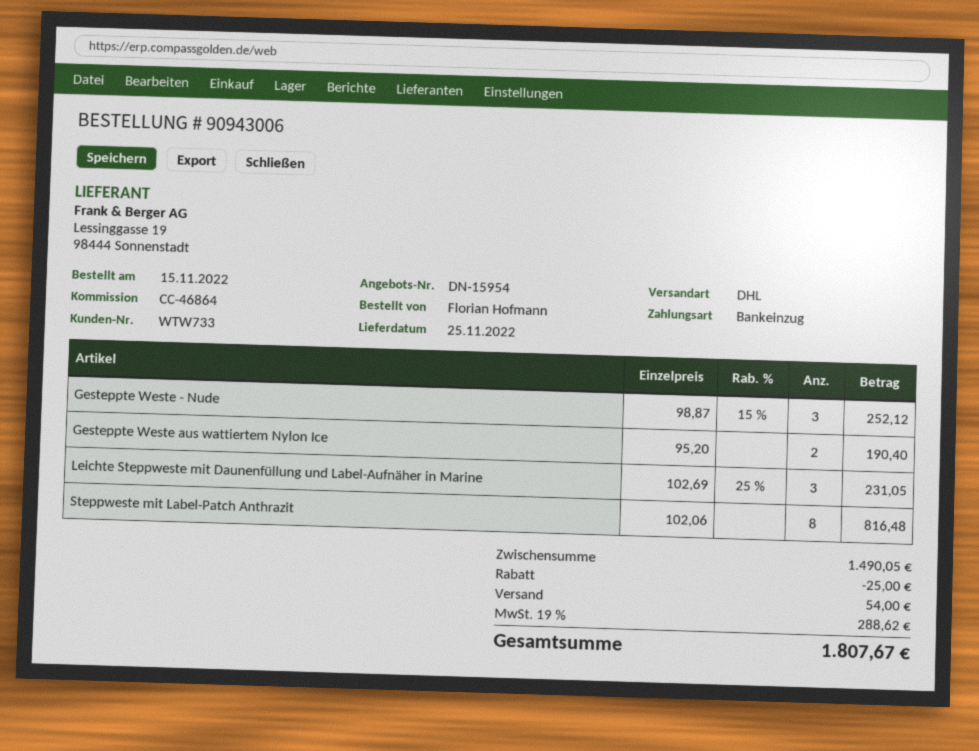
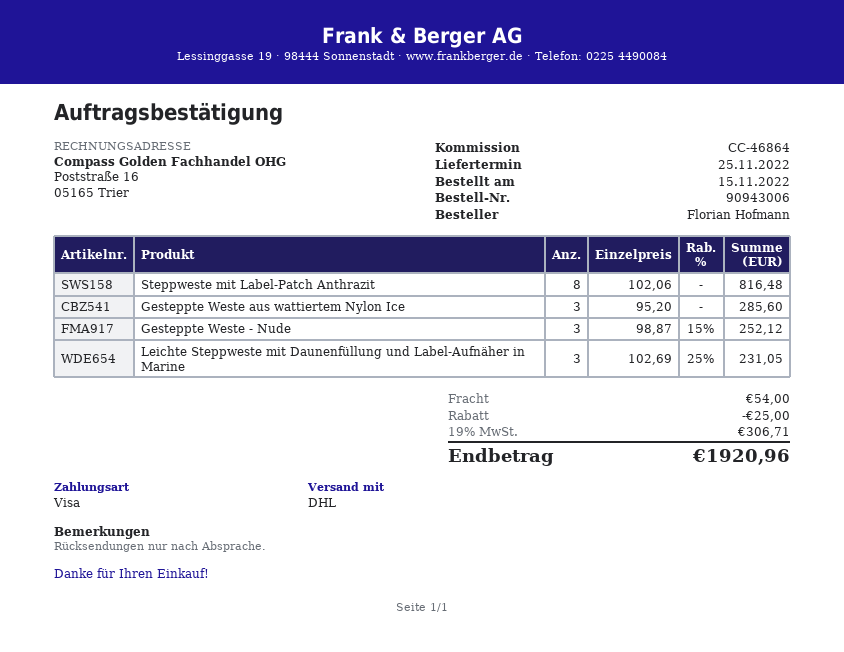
payment method: direct debit -> Visa
Gesteppte Weste aus wattiertem Nylon Ice: 2 x 95.20 = 190.40 -> 3 x 95.20 = 285.60
tax: 19% = 288.62 -> 19% = 306.71
total: 1807.67 -> 1920.96

